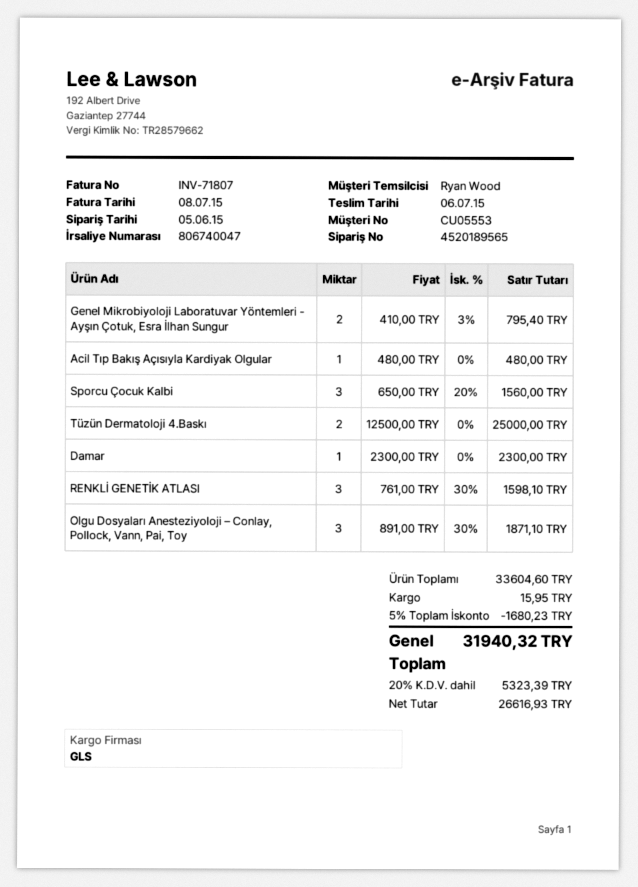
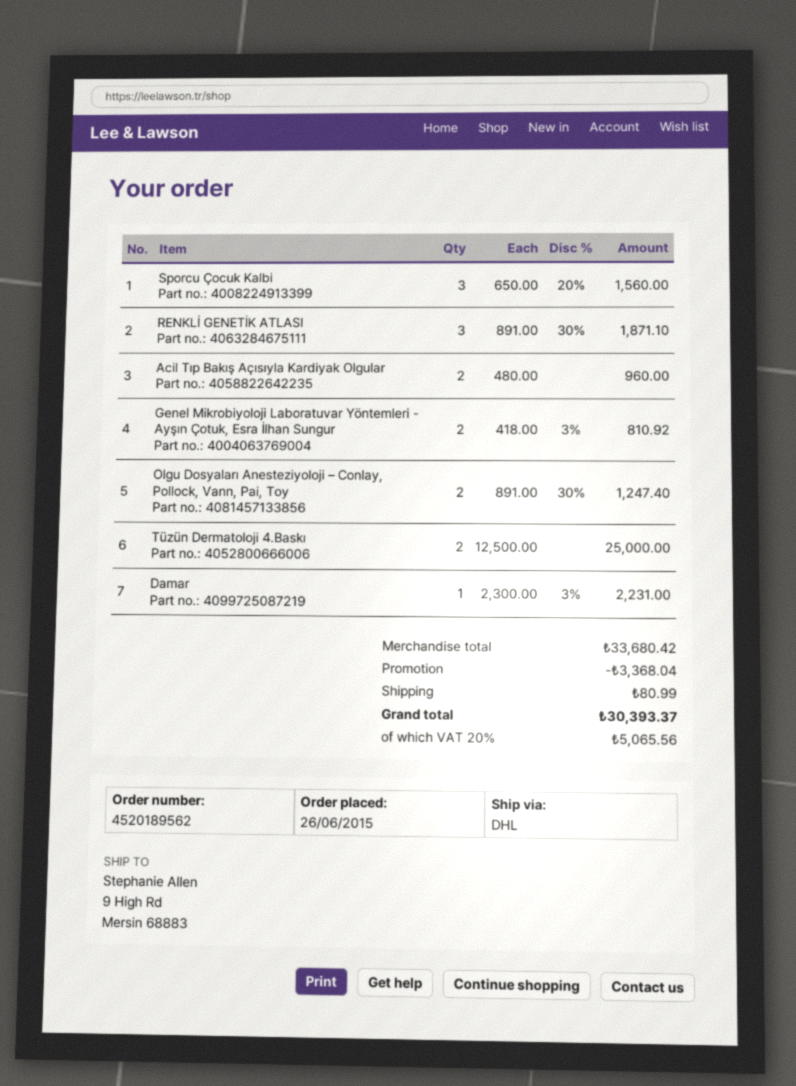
order number: 4520189565 -> 4520189562
order date: 2015-06-05 -> 2015-06-26
shipping method: GLS -> DHL
Genel Mikrobiyoloji Laboratuvar Yöntemleri - Ayşın Çotuk, Esra İlhan Sungur: 2 x 410.00 - 3% = 795.40 -> 2 x 418.00 - 3% = 810.92
Acil Tıp Bakış Açısıyla Kardiyak Olgular: 1 x 480.00 = 480.00 -> 2 x 480.00 = 960.00
Damar: 1 x 2300.00 = 2300.00 -> 1 x 2300.00 - 3% = 2231.00
RENKLİ GENETİK ATLASI: 3 x 761.00 - 30% = 1598.10 -> 3 x 891.00 - 30% = 1871.10
Olgu Dosyaları Anesteziyoloji – Conlay, Pollock, Vann, Pai, Toy: 3 x 891.00 - 30% = 1871.10 -> 2 x 891.00 - 30% = 1247.40
subtotal: 33604.60 -> 33680.42
discount: 1680.23 -> 3368.04
shipping: 15.95 -> 80.99
tax: 20% = 5323.39 -> 20% = 5065.56
total: 31940.32 -> 30393.37

